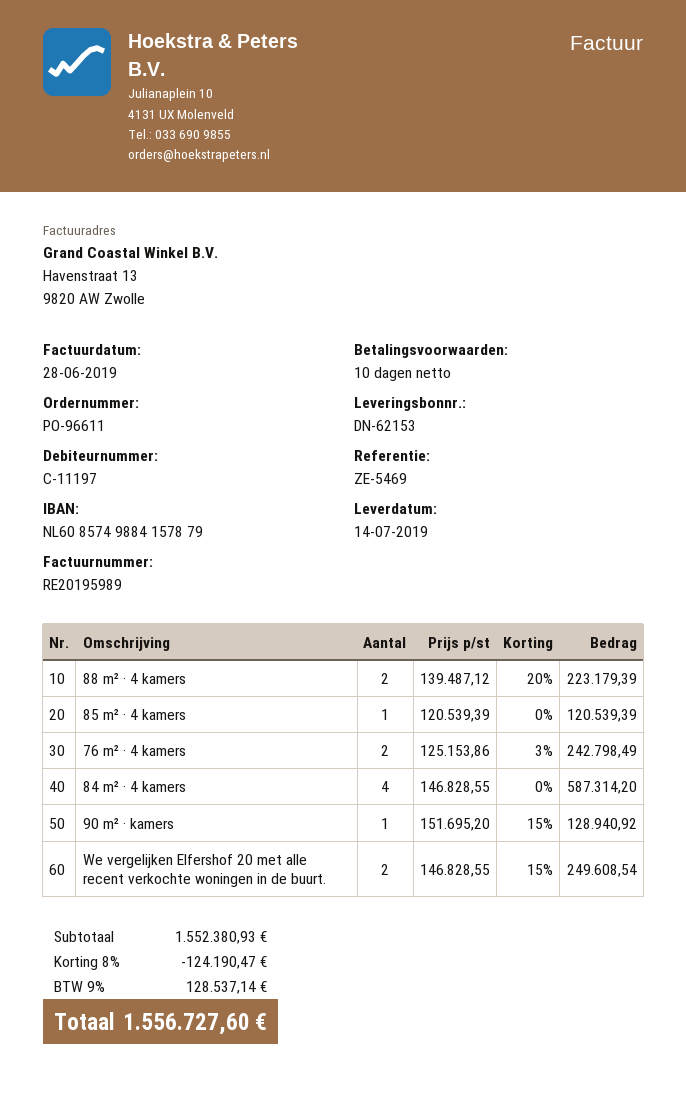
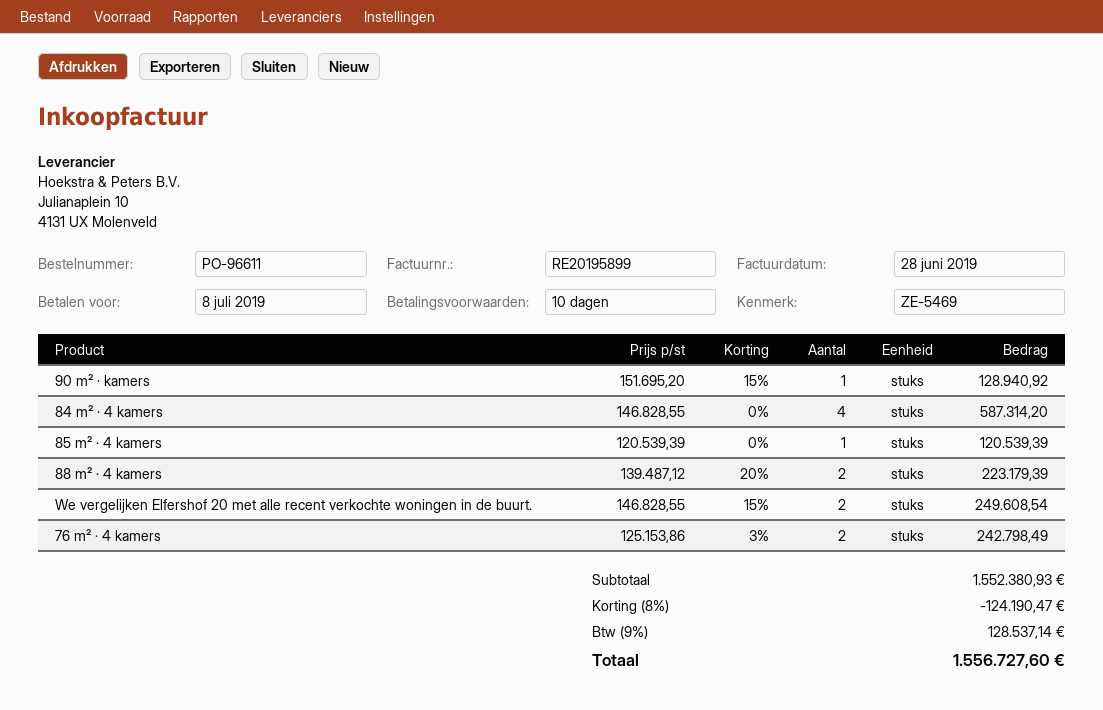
invoice number: RE20195989 -> RE20195899

